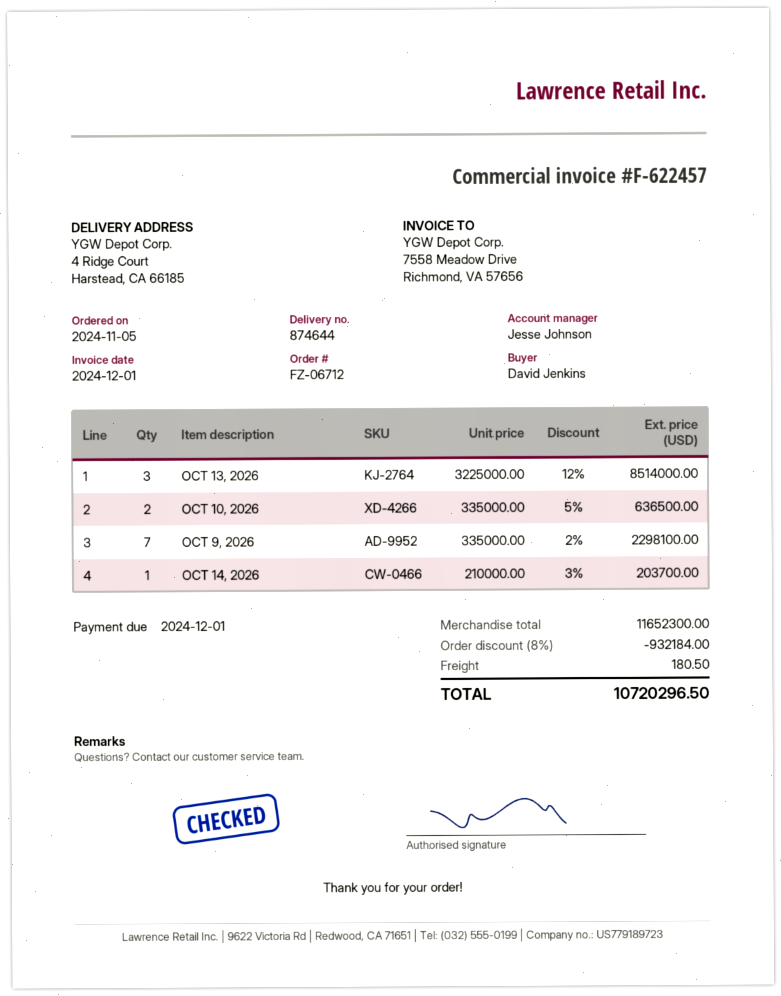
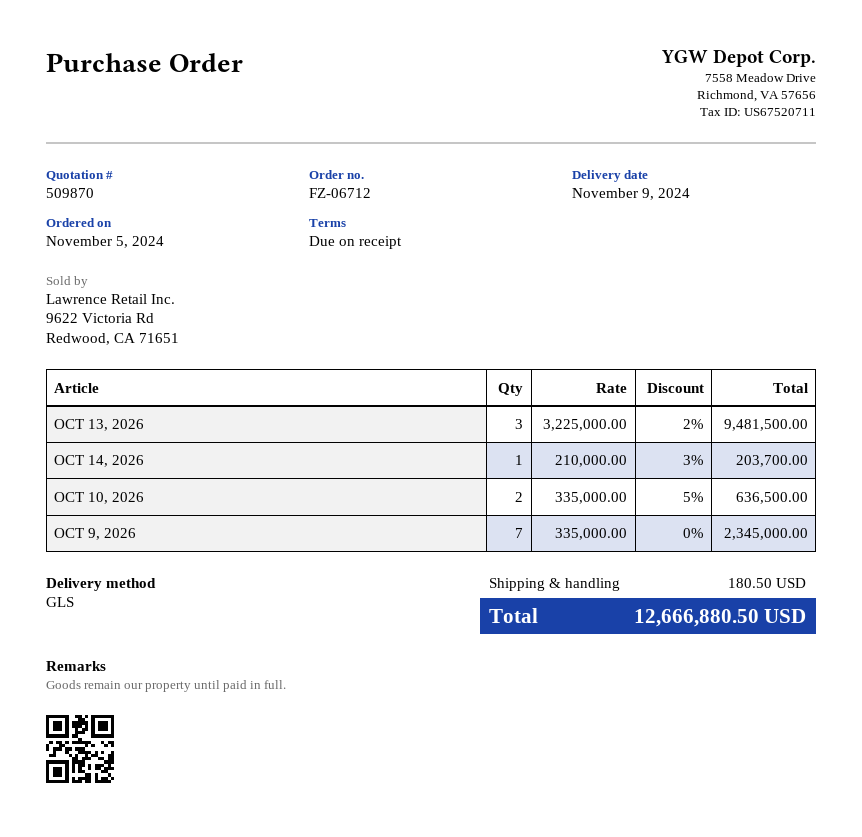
OCT 13, 2026: 3 x 3225000.00 - 12% = 8514000.00 -> 3 x 3225000.00 - 2% = 9481500.00
OCT 9, 2026: 7 x 335000.00 - 2% = 2298100.00 -> 7 x 335000.00 = 2345000.00
discount: 8% = 932184.00 -> none
total: 10720296.50 -> 12666880.50

